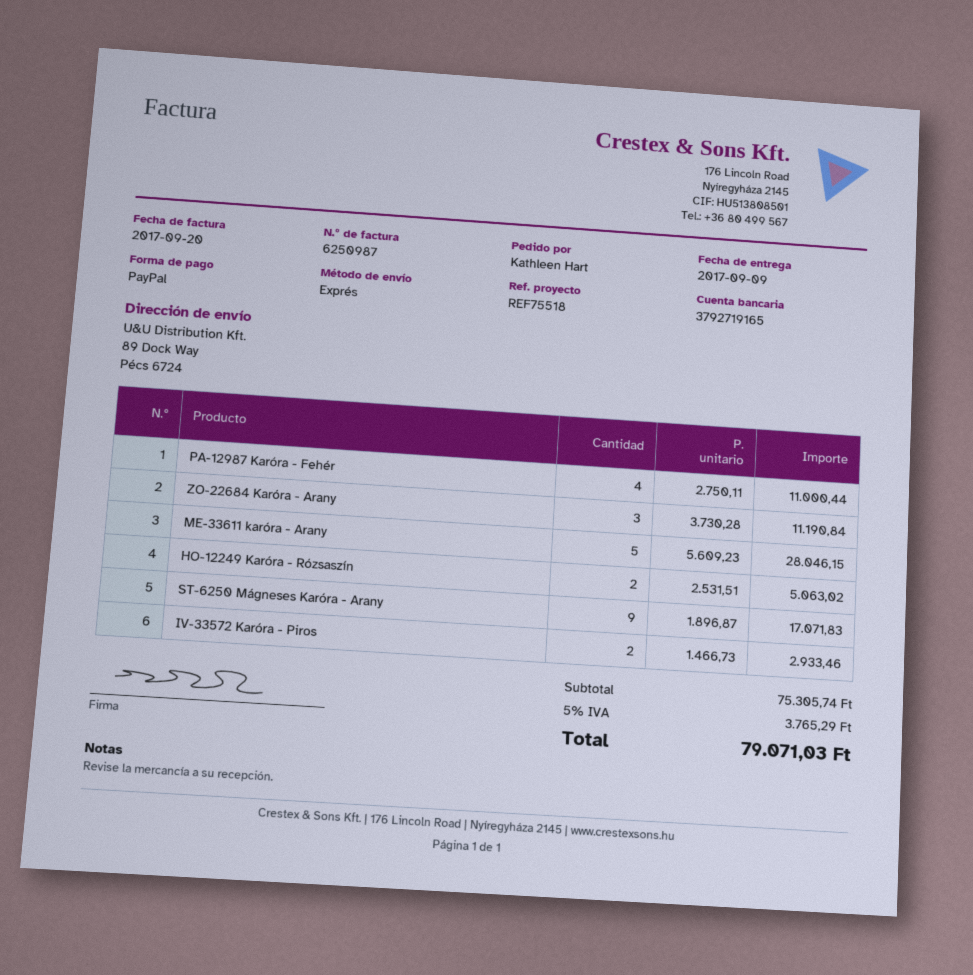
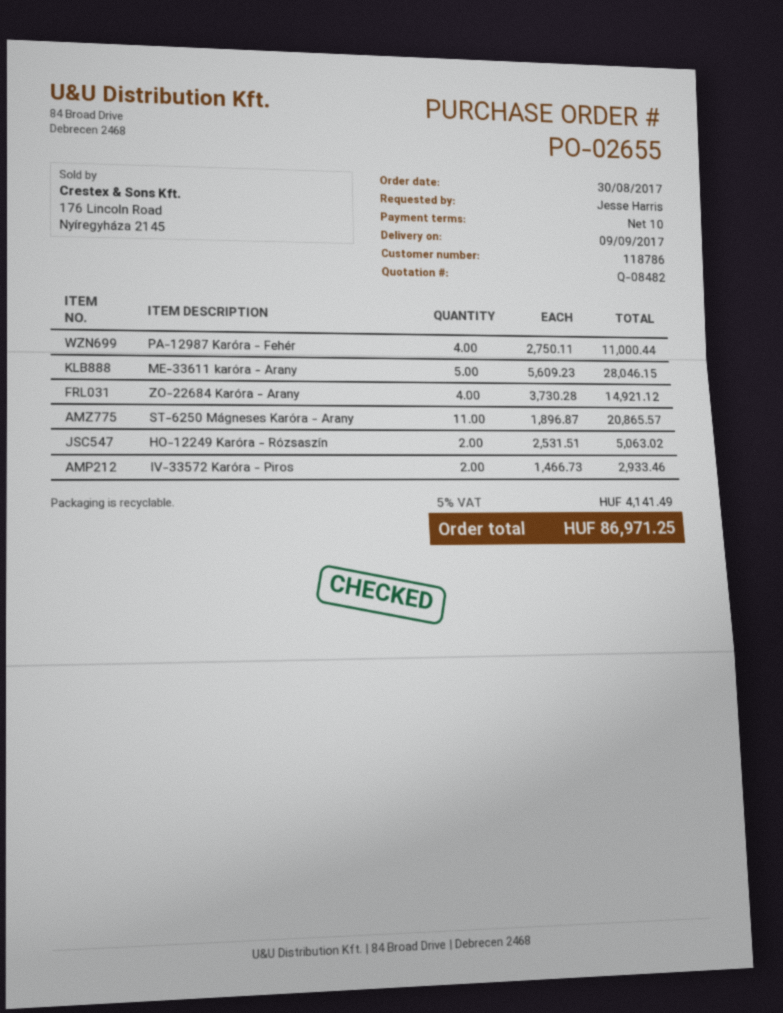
ordered by: Kathleen Hart -> Jesse Harris
ZO-22684 Karóra - Arany: 3 x 3730.28 = 11190.84 -> 4 x 3730.28 = 14921.12
ST-6250 Mágneses Karóra - Arany: 9 x 1896.87 = 17071.83 -> 11 x 1896.87 = 20865.57
tax: 5% = 3765.29 -> 5% = 4141.49
total: 79071.03 -> 86971.25

